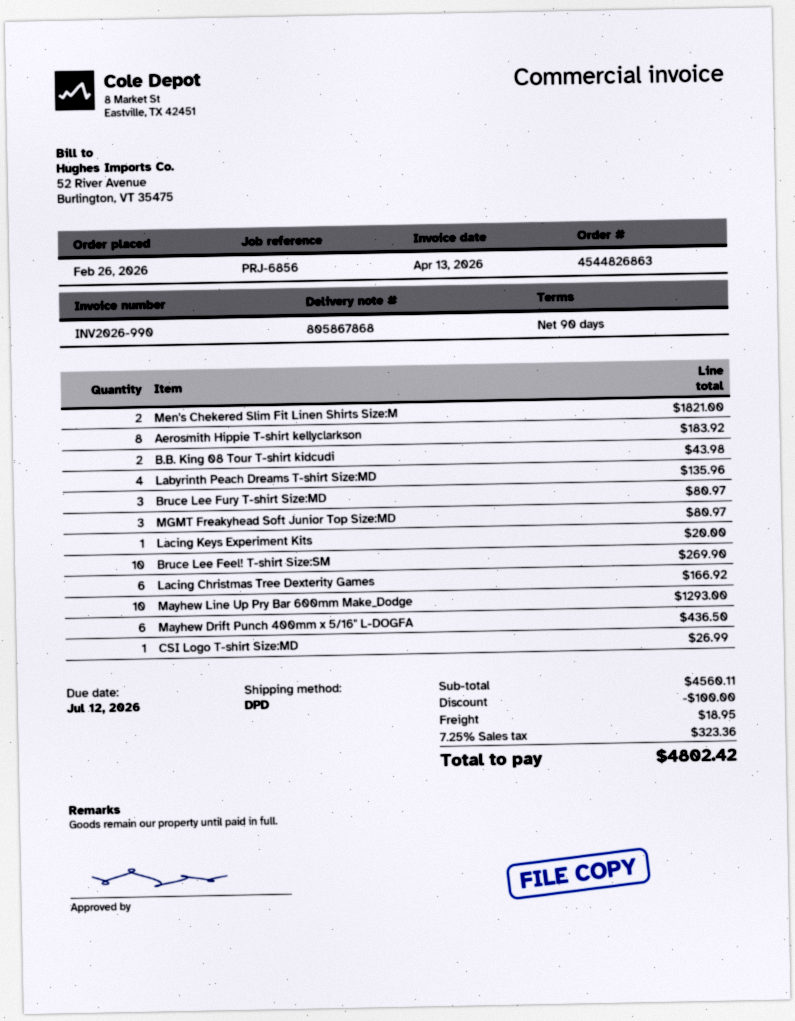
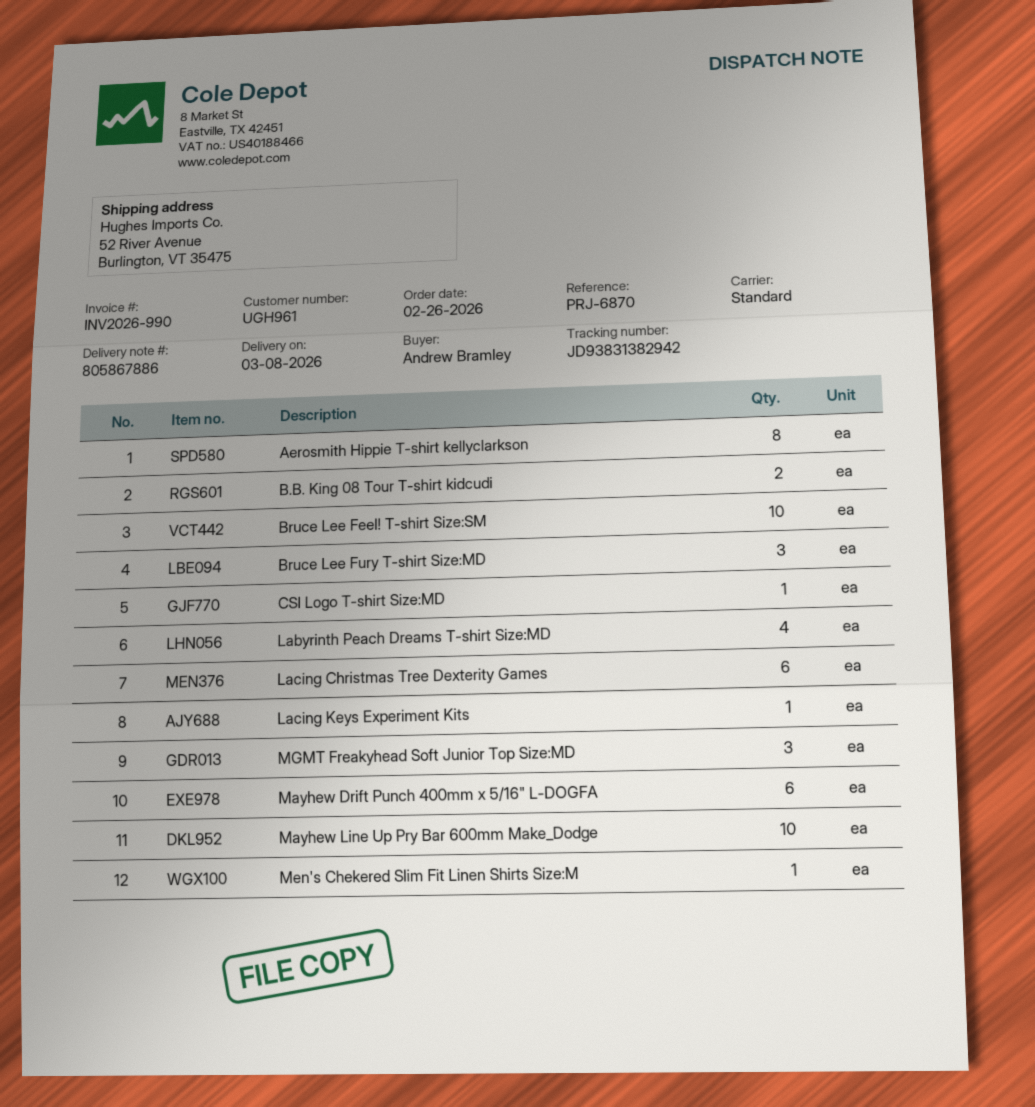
delivery note number: 805867868 -> 805867886
reference: PRJ-6856 -> PRJ-6870
shipping method: DPD -> standard
Men's Chekered Slim Fit Linen Shirts Size:M: 2 -> 1

